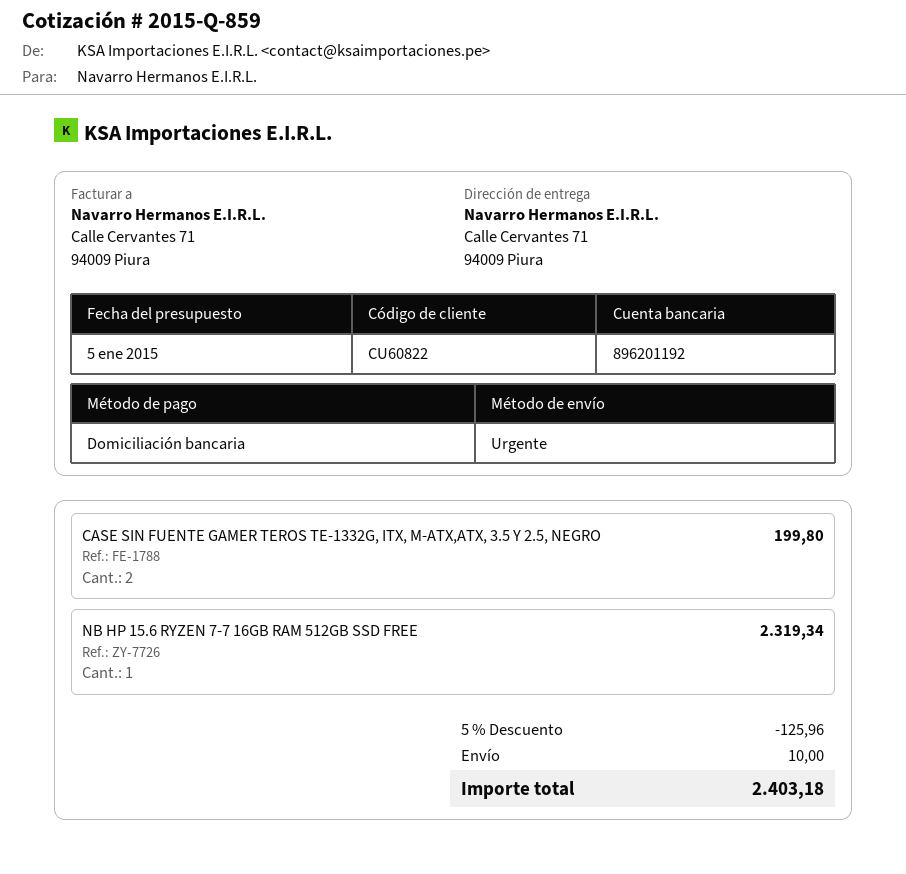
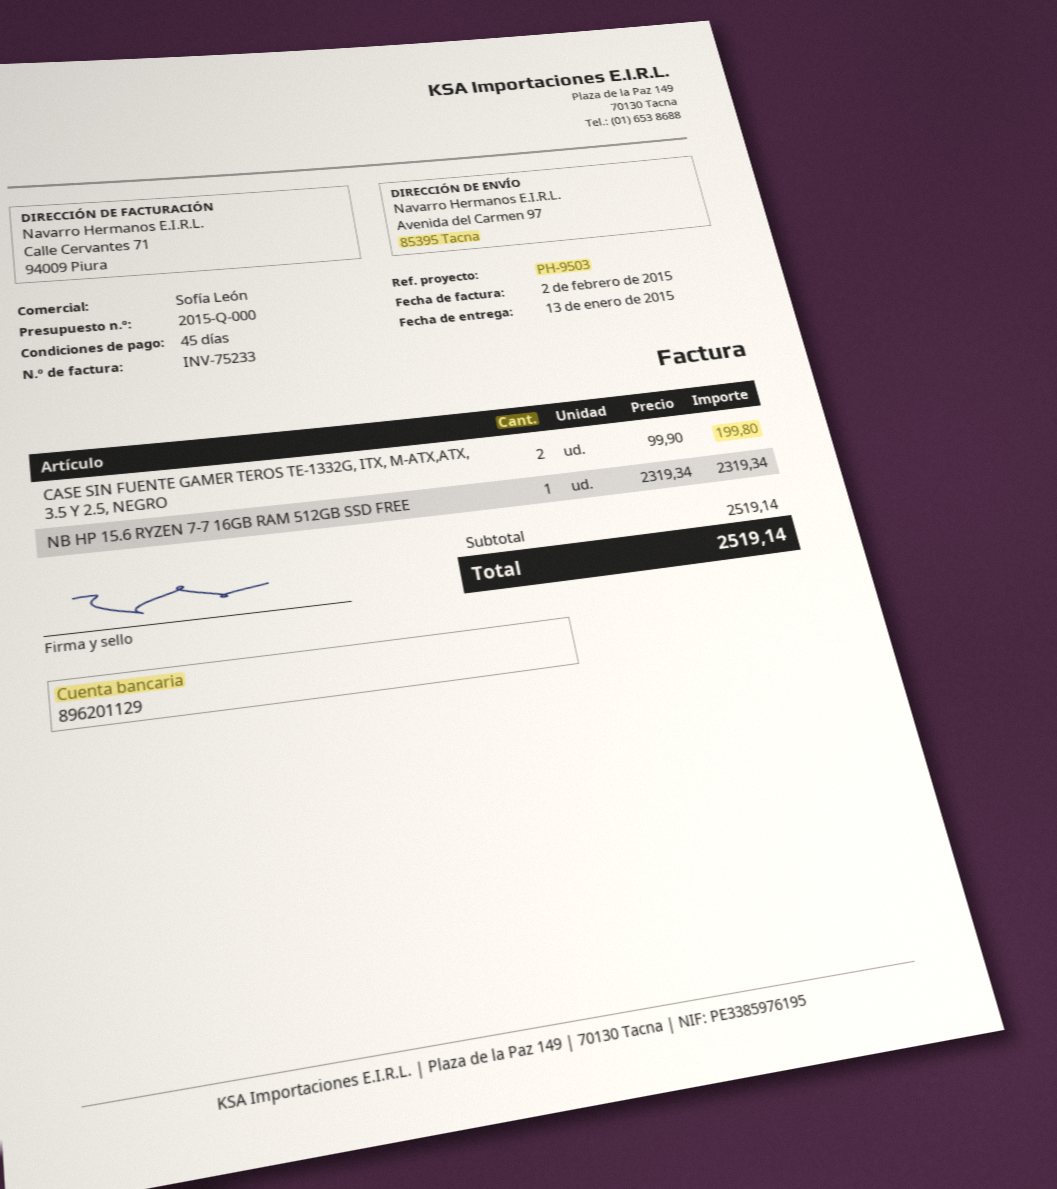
quote number: 2015-Q-859 -> 2015-Q-000
bank account: 896201192 -> 896201129
ship to: Calle Cervantes 71, 94009 Piura -> Avenida del Carmen 97, 85395 Tacna
discount: 5% = 125.96 -> none
shipping: 10.00 -> none
total: 2403.18 -> 2519.14

